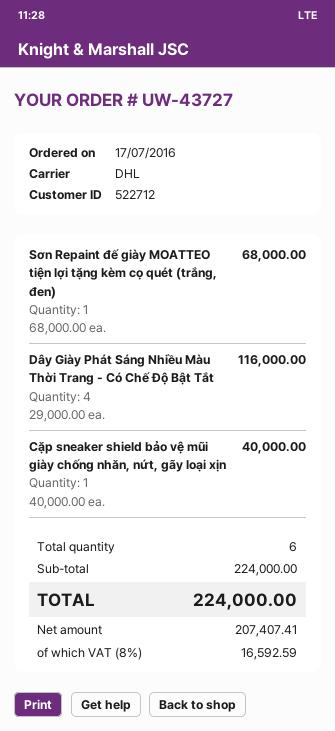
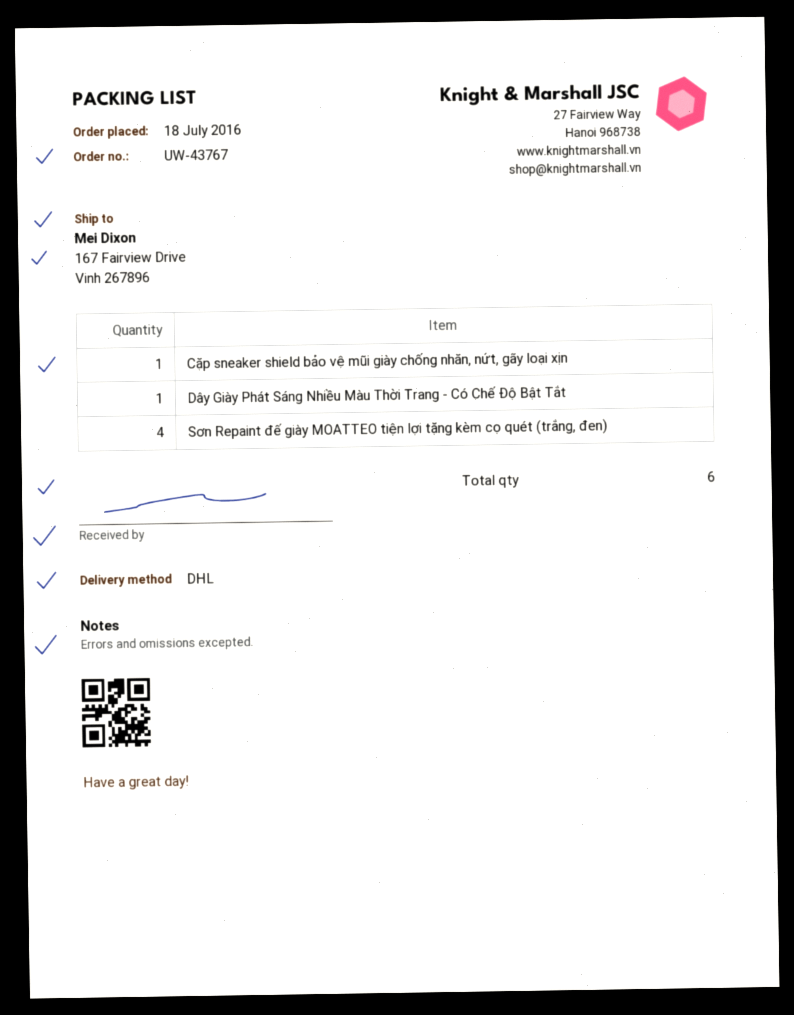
order number: UW-43727 -> UW-43767
order date: 2016-07-17 -> 2016-07-18
Sơn Repaint đế giày MOATTEO tiện lợi tặng kèm cọ quét (trắng, đen): 1 -> 4
Dây Giày Phát Sáng Nhiều Màu Thời Trang - Có Chế Độ Bật Tắt: 4 -> 1

